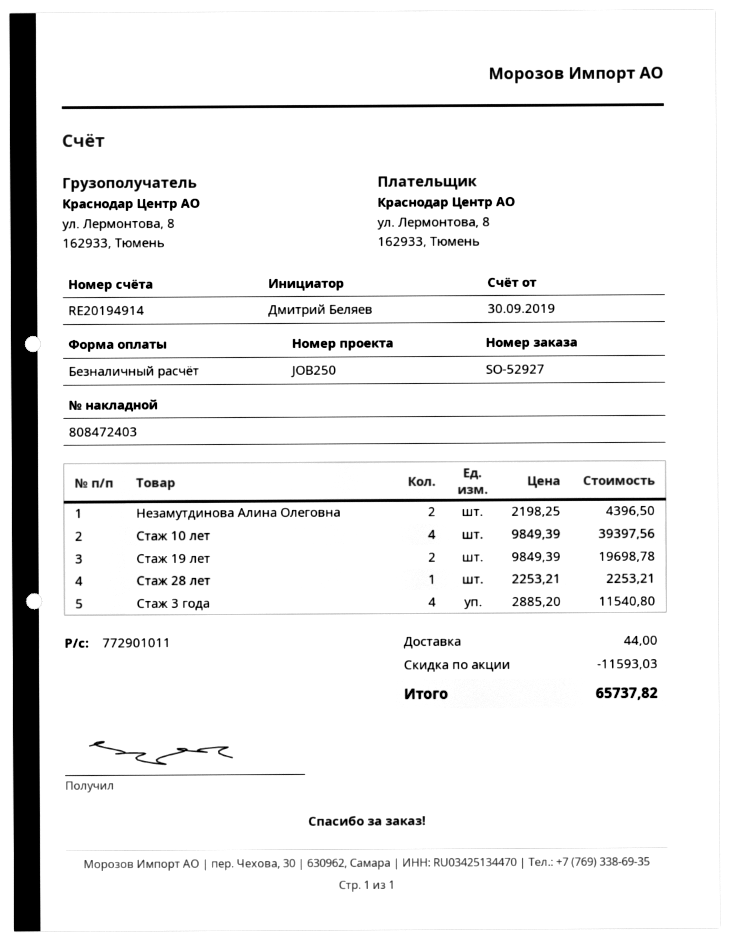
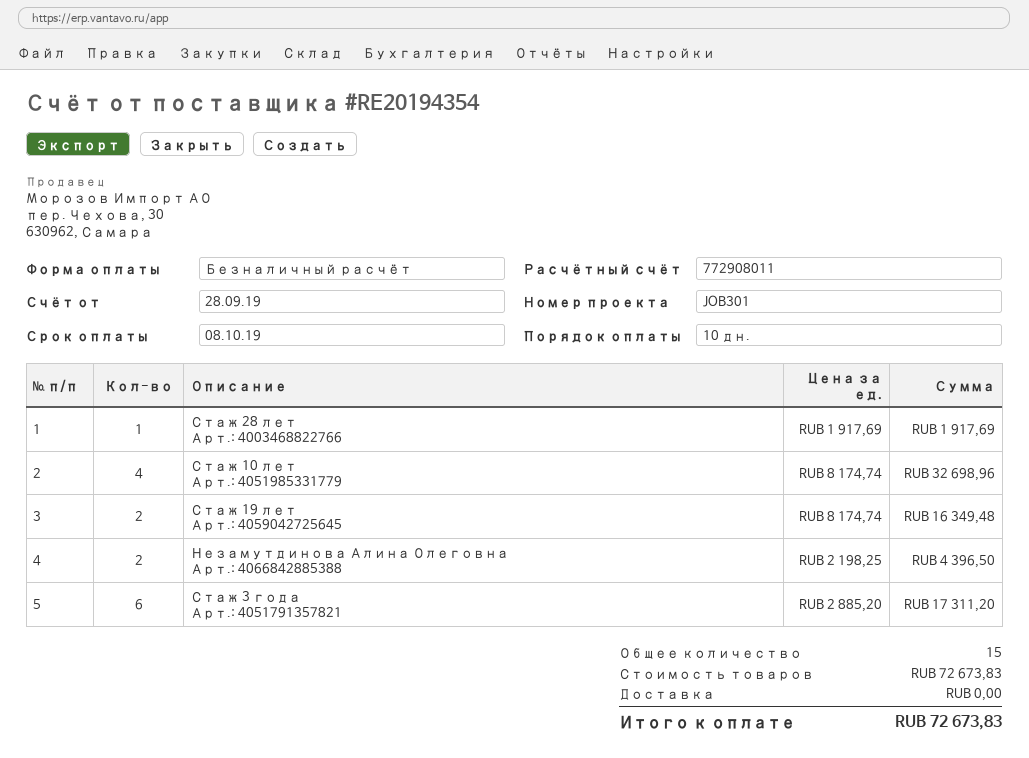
invoice number: RE20194914 -> RE20194354
invoice date: 2019-09-30 -> 2019-09-28
reference: JOB250 -> JOB301
bank account: 772901011 -> 772908011
Стаж 10 лет: 4 x 9849.39 = 39397.56 -> 4 x 8174.74 = 32698.96
Стаж 19 лет: 2 x 9849.39 = 19698.78 -> 2 x 8174.74 = 16349.48
Стаж 28 лет: 1 x 2253.21 = 2253.21 -> 1 x 1917.69 = 1917.69
Стаж 3 года: 4 x 2885.20 = 11540.80 -> 6 x 2885.20 = 17311.20
discount: 11593.03 -> none
shipping: 44.00 -> 0.00
total: 65737.82 -> 72673.83

